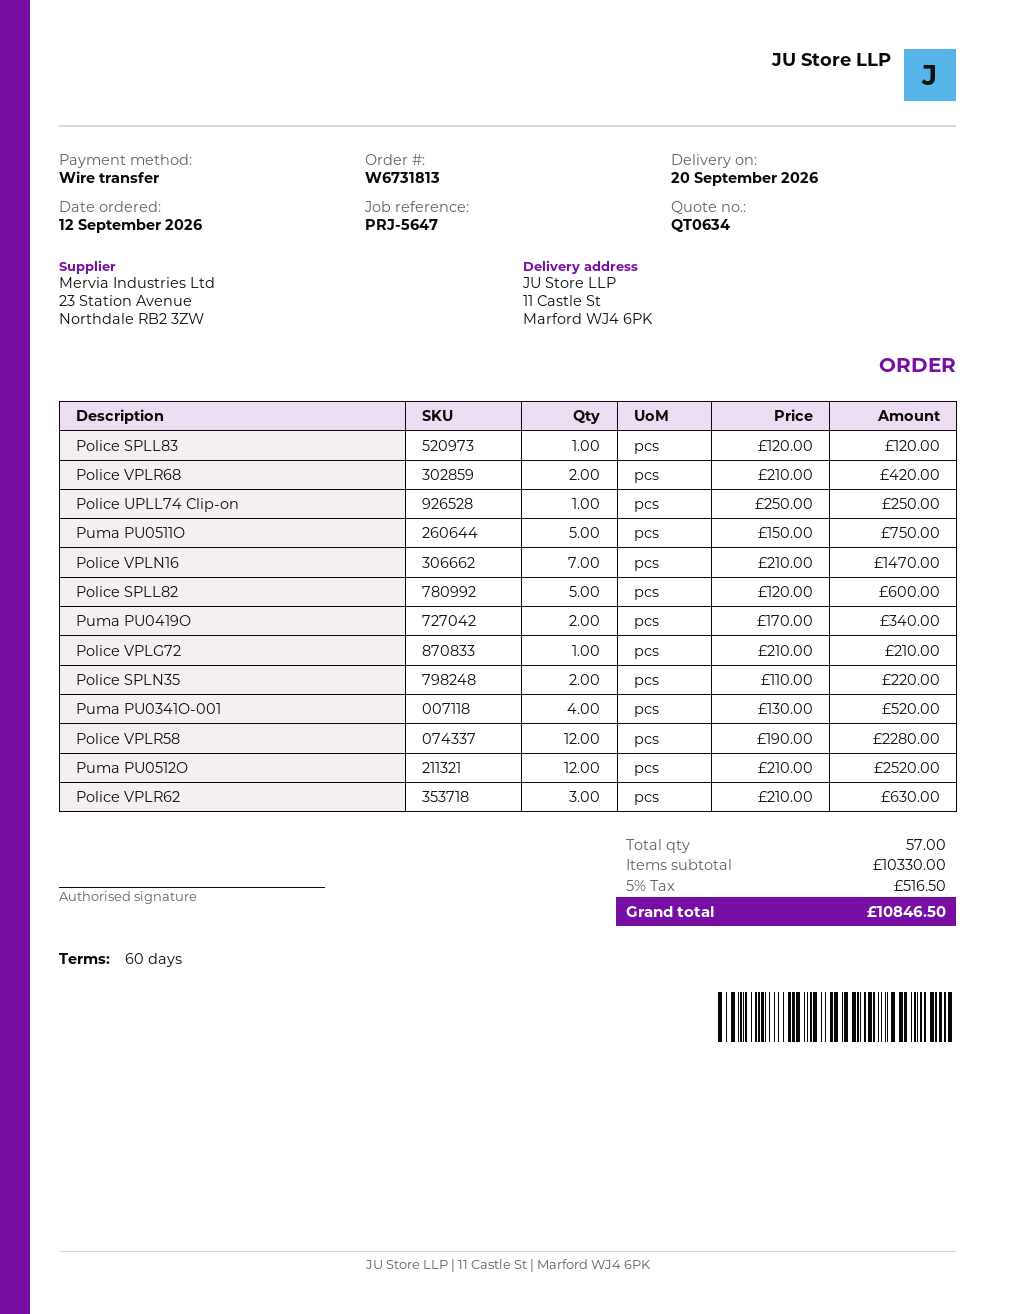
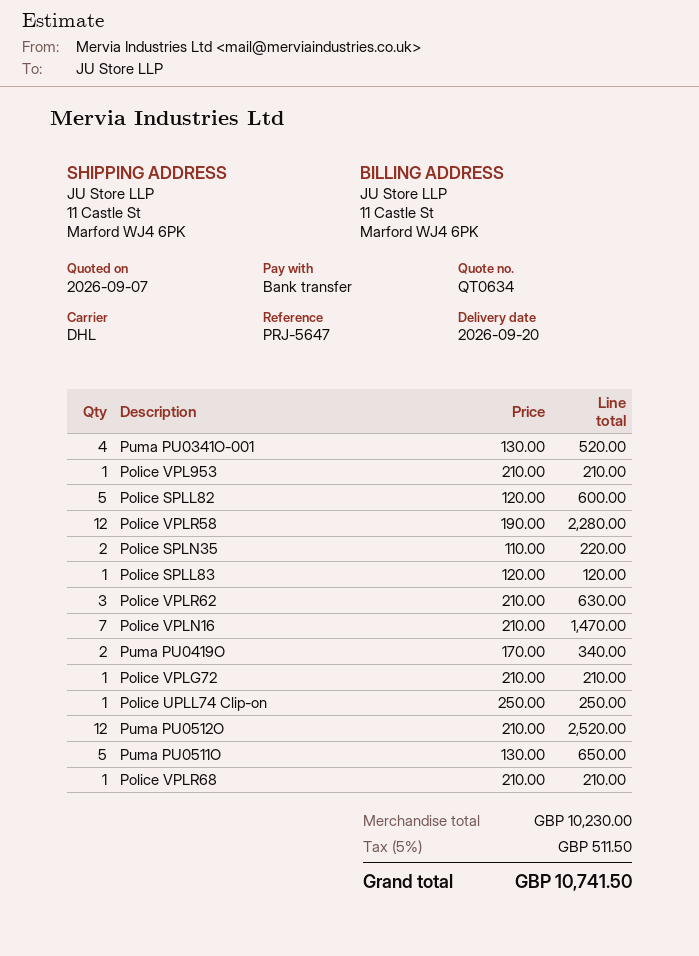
Police VPLR68: 2 x 210.00 = 420.00 -> 1 x 210.00 = 210.00
Puma PU0511O: 5 x 150.00 = 750.00 -> 5 x 130.00 = 650.00
Police VPL953: none -> 1 x 210.00 = 210.00
subtotal: 10330.00 -> 10230.00
tax: 5% = 516.50 -> 5% = 511.50
total: 10846.50 -> 10741.50

